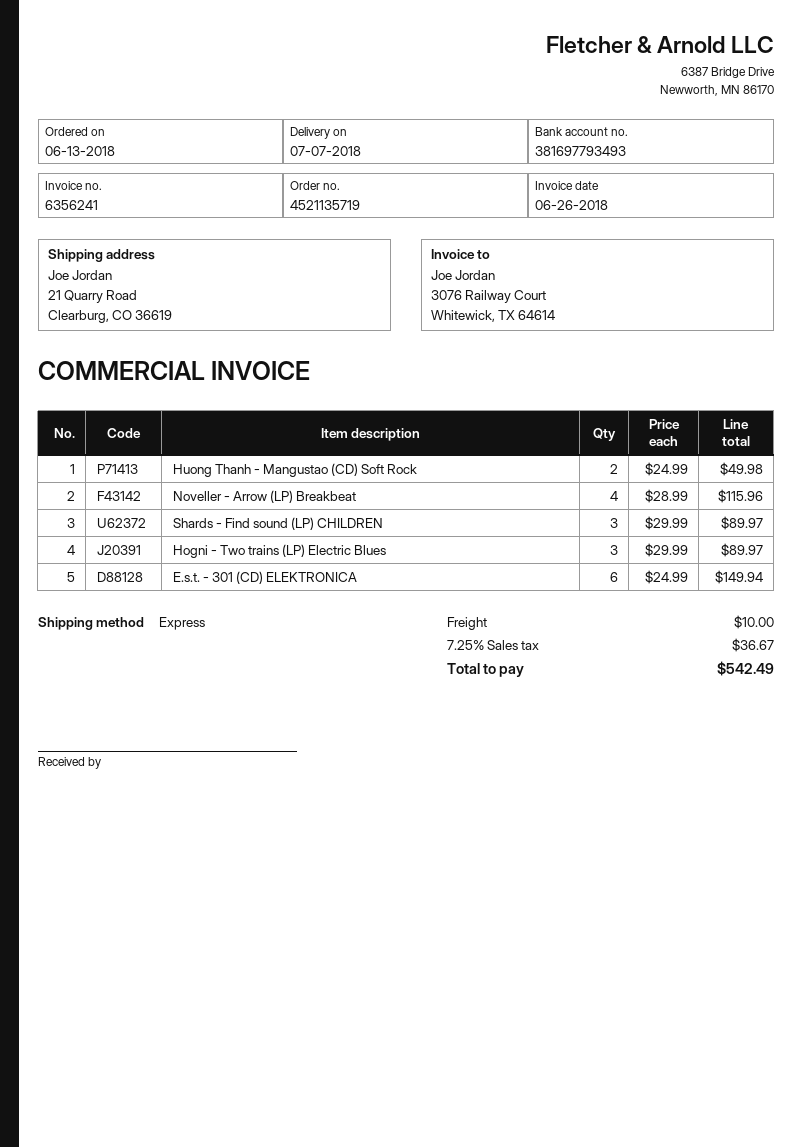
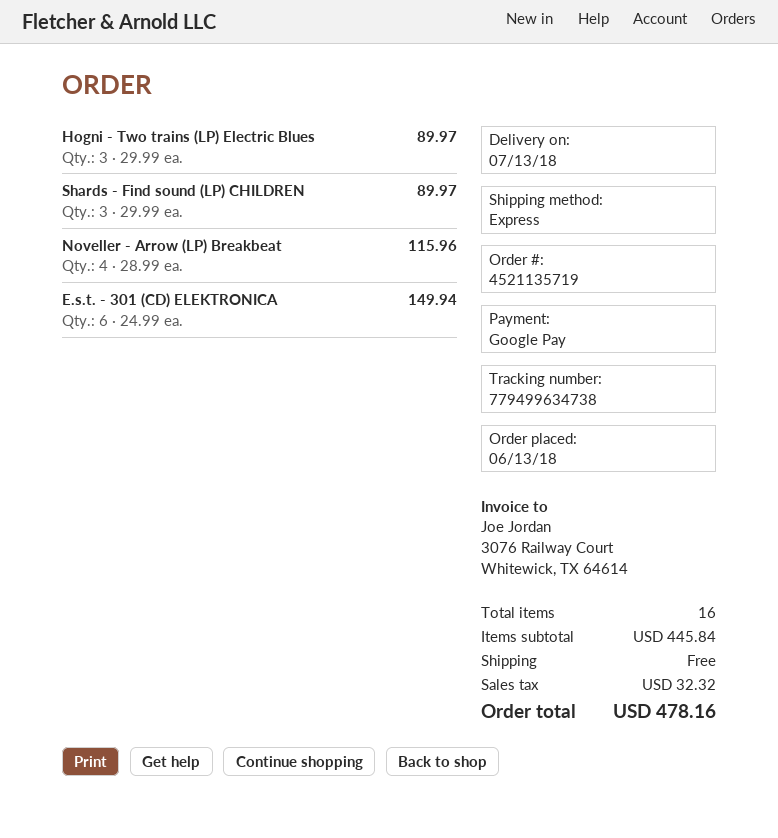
delivery date: 2018-07-07 -> 2018-07-13
Huong Thanh - Mangustao (CD) Soft Rock: 2 x 24.99 = 49.98 -> none
shipping: 10.00 -> 0.00
tax: 36.67 -> 32.32
total: 542.49 -> 478.16

